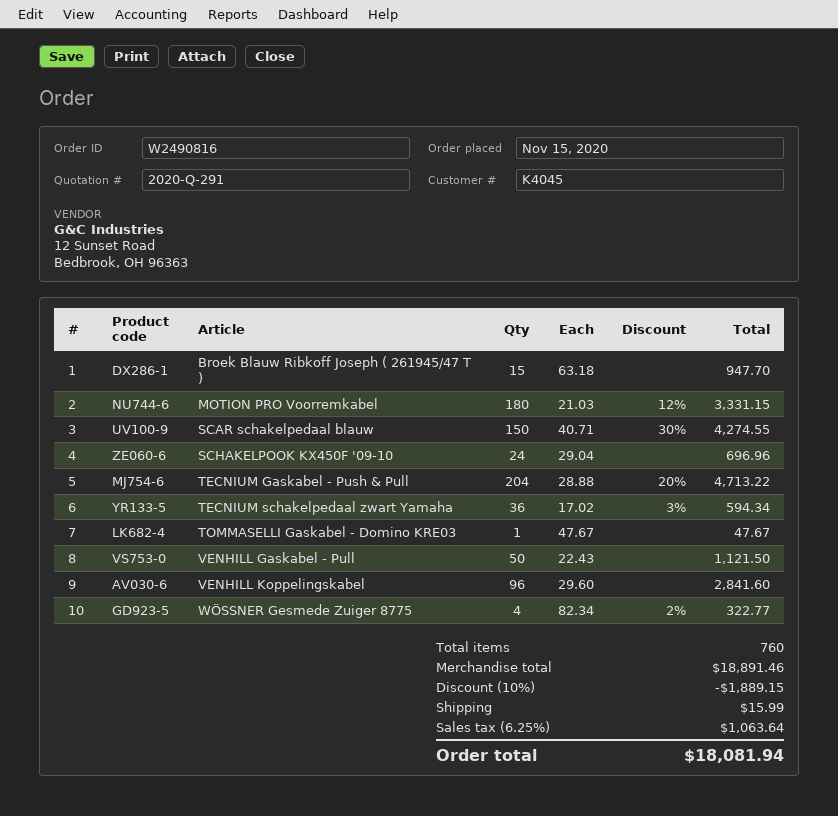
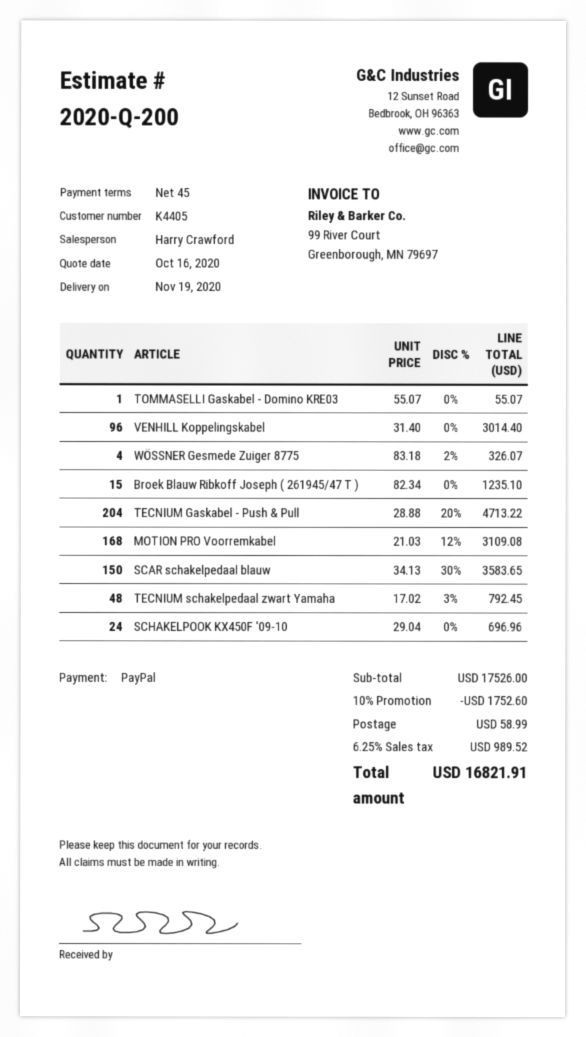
quote number: 2020-Q-291 -> 2020-Q-200
customer number: K4045 -> K4405
Broek Blauw Ribkoff Joseph ( 261945/47 T ): 15 x 63.18 = 947.70 -> 15 x 82.34 = 1235.10
MOTION PRO Voorremkabel: 180 x 21.03 - 12% = 3331.15 -> 168 x 21.03 - 12% = 3109.08
SCAR schakelpedaal blauw: 150 x 40.71 - 30% = 4274.55 -> 150 x 34.13 - 30% = 3583.65
TECNIUM schakelpedaal zwart Yamaha: 36 x 17.02 - 3% = 594.34 -> 48 x 17.02 - 3% = 792.45
TOMMASELLI Gaskabel - Domino KRE03: 1 x 47.67 = 47.67 -> 1 x 55.07 = 55.07
VENHILL Gaskabel - Pull: 50 x 22.43 = 1121.50 -> none
VENHILL Koppelingskabel: 96 x 29.60 = 2841.60 -> 96 x 31.40 = 3014.40
WÖSSNER Gesmede Zuiger 8775: 4 x 82.34 - 2% = 322.77 -> 4 x 83.18 - 2% = 326.07
subtotal: 18891.46 -> 17526.00
discount: 10% = 1889.15 -> 10% = 1752.60
shipping: 15.99 -> 58.99
tax: 6.25% = 1063.64 -> 6.25% = 989.52
total: 18081.94 -> 16821.91

